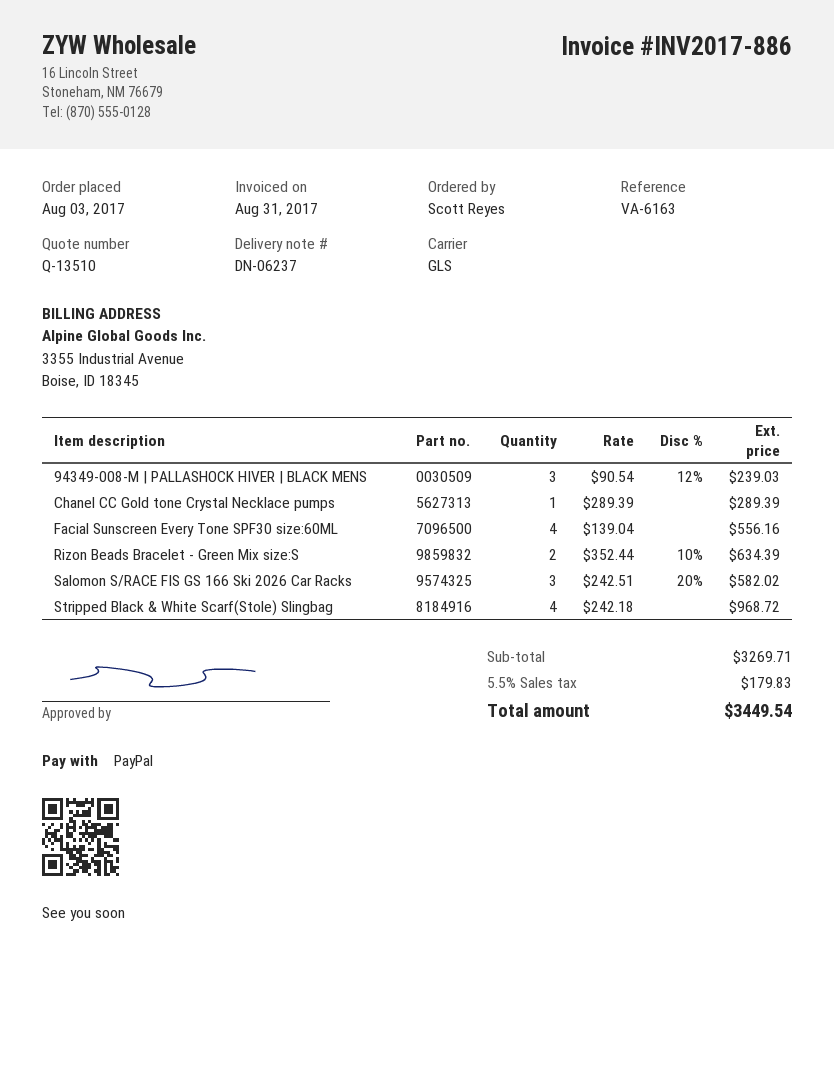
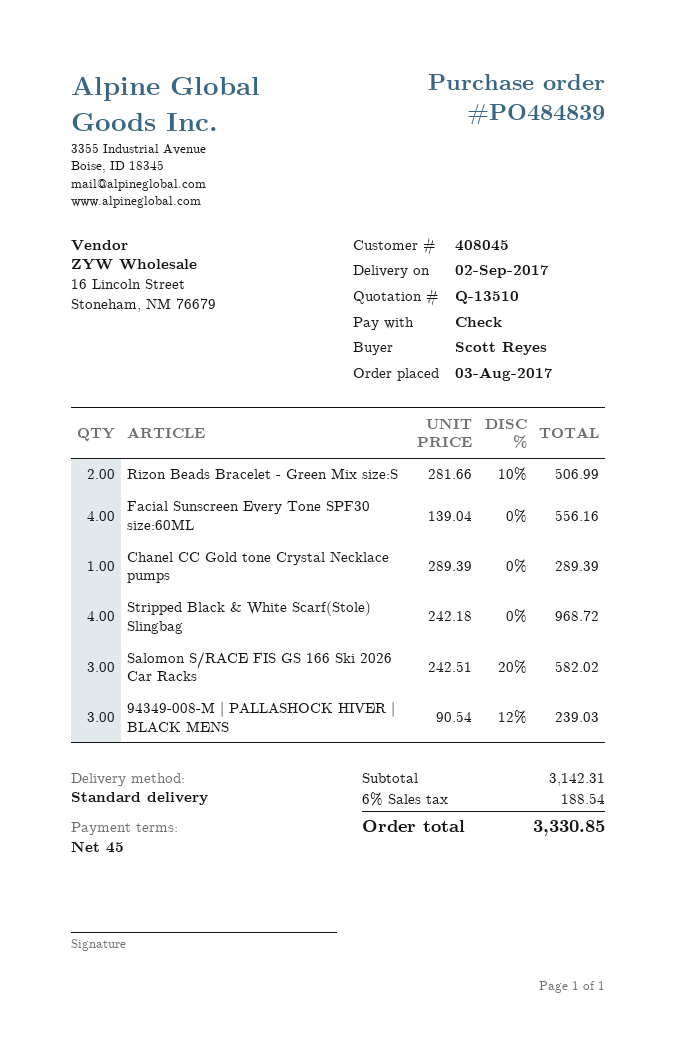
payment method: PayPal -> cheque
shipping method: GLS -> standard
Rizon Beads Bracelet - Green Mix size:S: 2 x 352.44 - 10% = 634.39 -> 2 x 281.66 - 10% = 506.99
subtotal: 3269.71 -> 3142.31
tax: 5.5% = 179.83 -> 6% = 188.54
total: 3449.54 -> 3330.85

